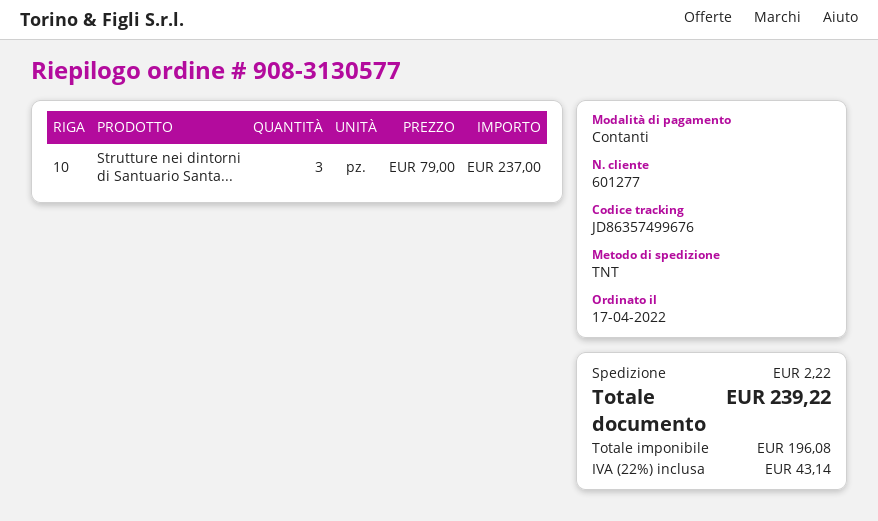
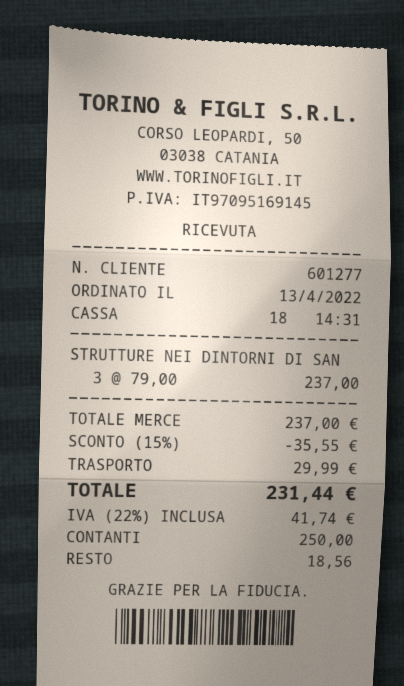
order date: 2022-04-17 -> 2022-04-13
discount: none -> 15% = 35.55
shipping: 2.22 -> 29.99
tax: 22% = 43.14 -> 22% = 41.74
total: 239.22 -> 231.44

